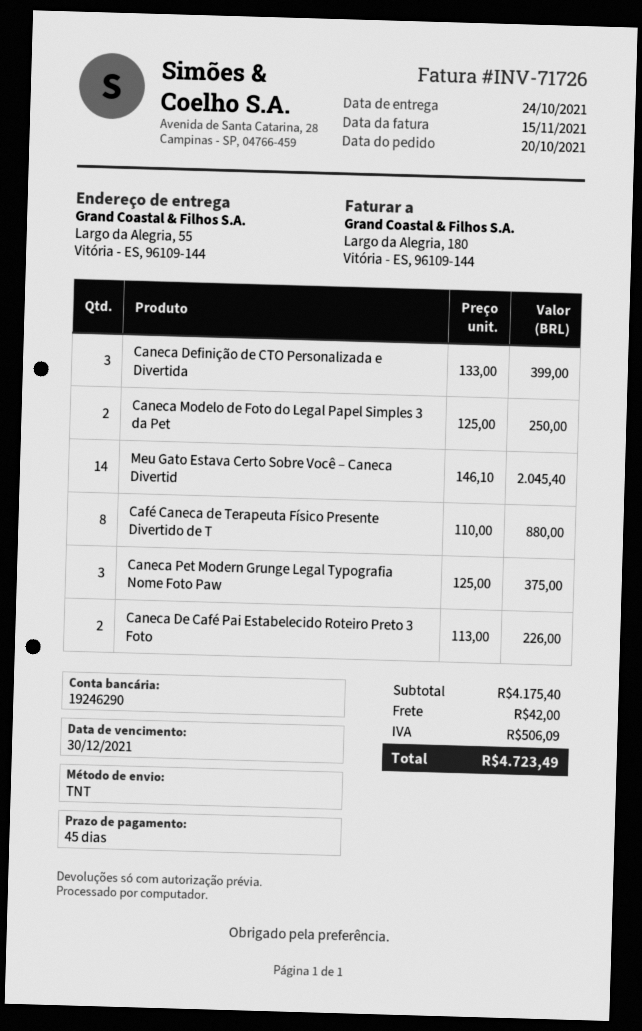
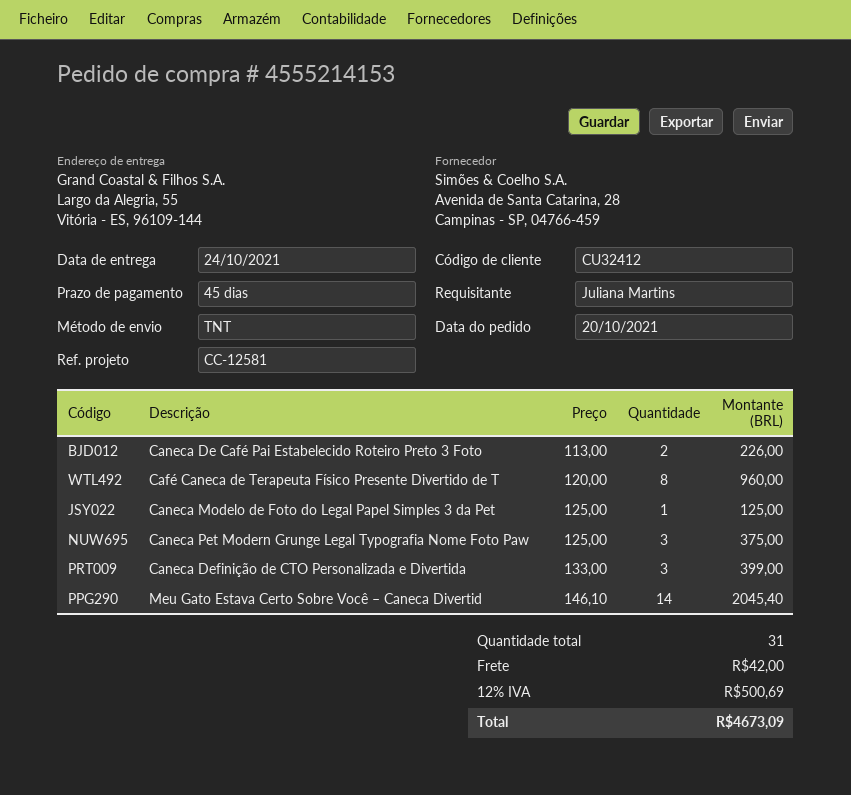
Caneca Modelo de Foto do Legal Papel Simples 3 da Pet: 2 x 125.00 = 250.00 -> 1 x 125.00 = 125.00
Café Caneca de Terapeuta Físico Presente Divertido de T: 8 x 110.00 = 880.00 -> 8 x 120.00 = 960.00
tax: 506.09 -> 500.69
total: 4723.49 -> 4673.09

